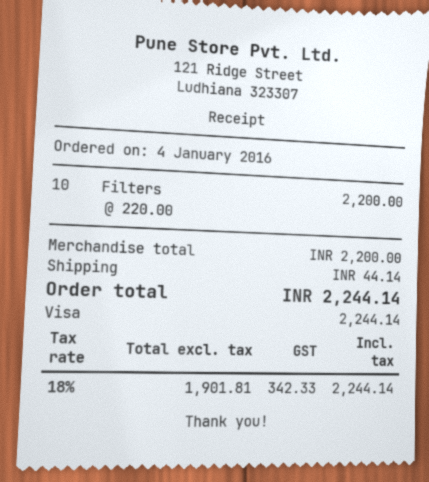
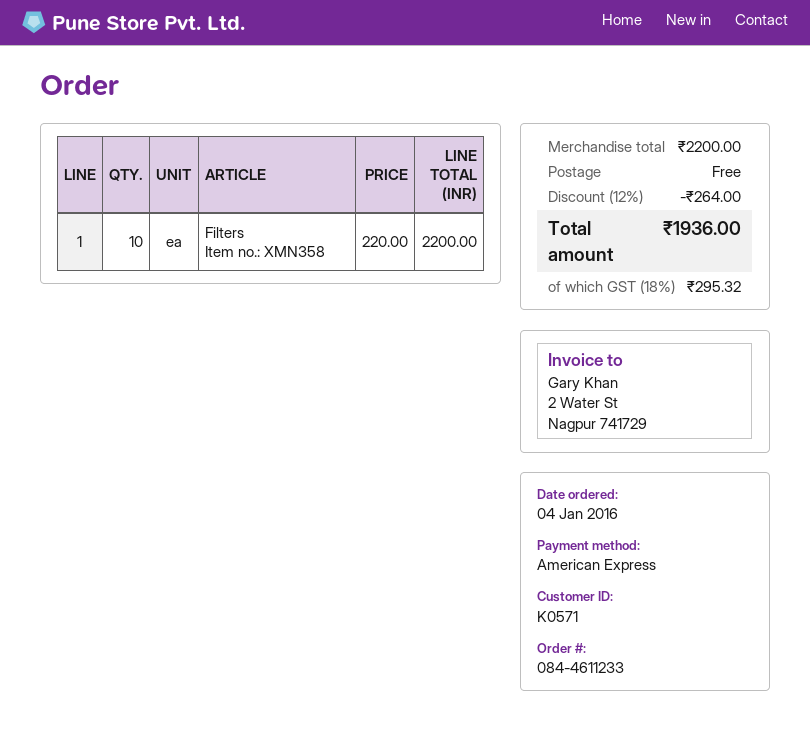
payment method: Visa -> American Express
discount: none -> 12% = 264.00
shipping: 44.14 -> 0.00
tax: 18% = 342.33 -> 18% = 295.32
total: 2244.14 -> 1936.00

